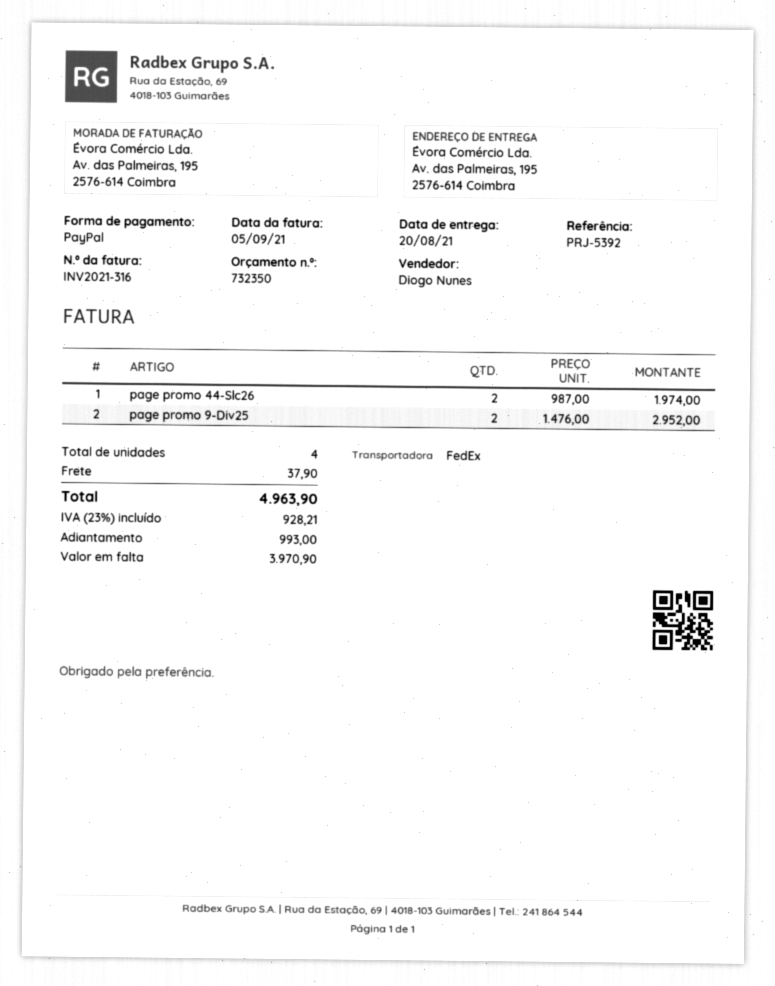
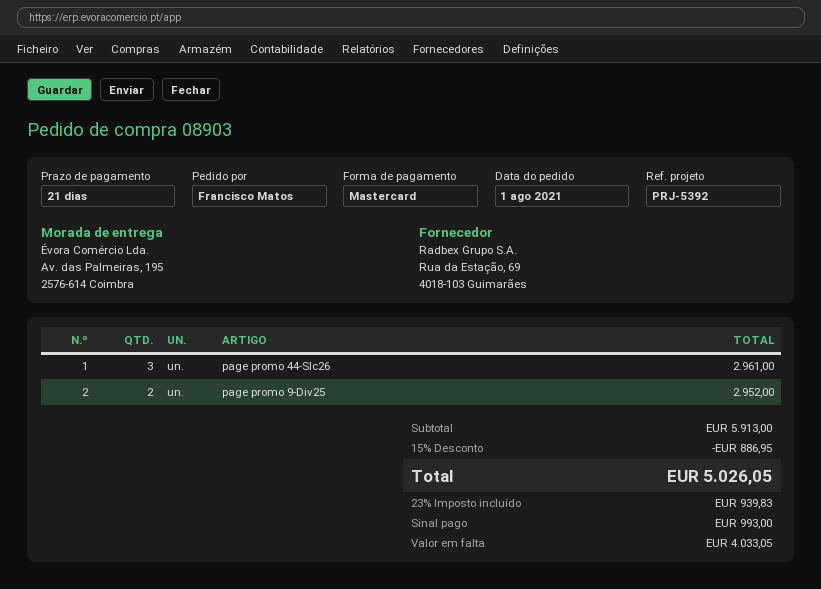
payment method: PayPal -> Mastercard
page promo 44-Slc26: 2 for 1974.00 -> 3 for 2961.00
discount: none -> 15% = 886.95
shipping: 37.90 -> none
tax: 23% = 928.21 -> 23% = 939.83
total: 4963.90 -> 5026.05
balance: 3970.90 -> 4033.05

